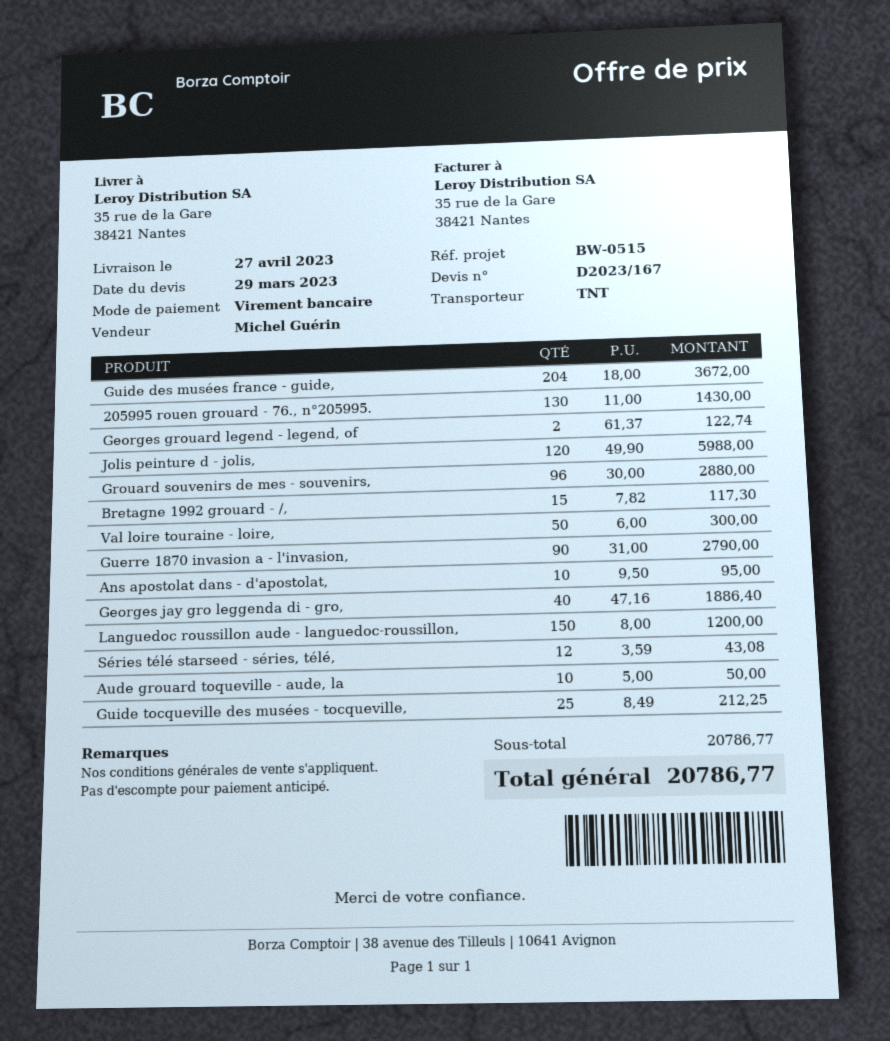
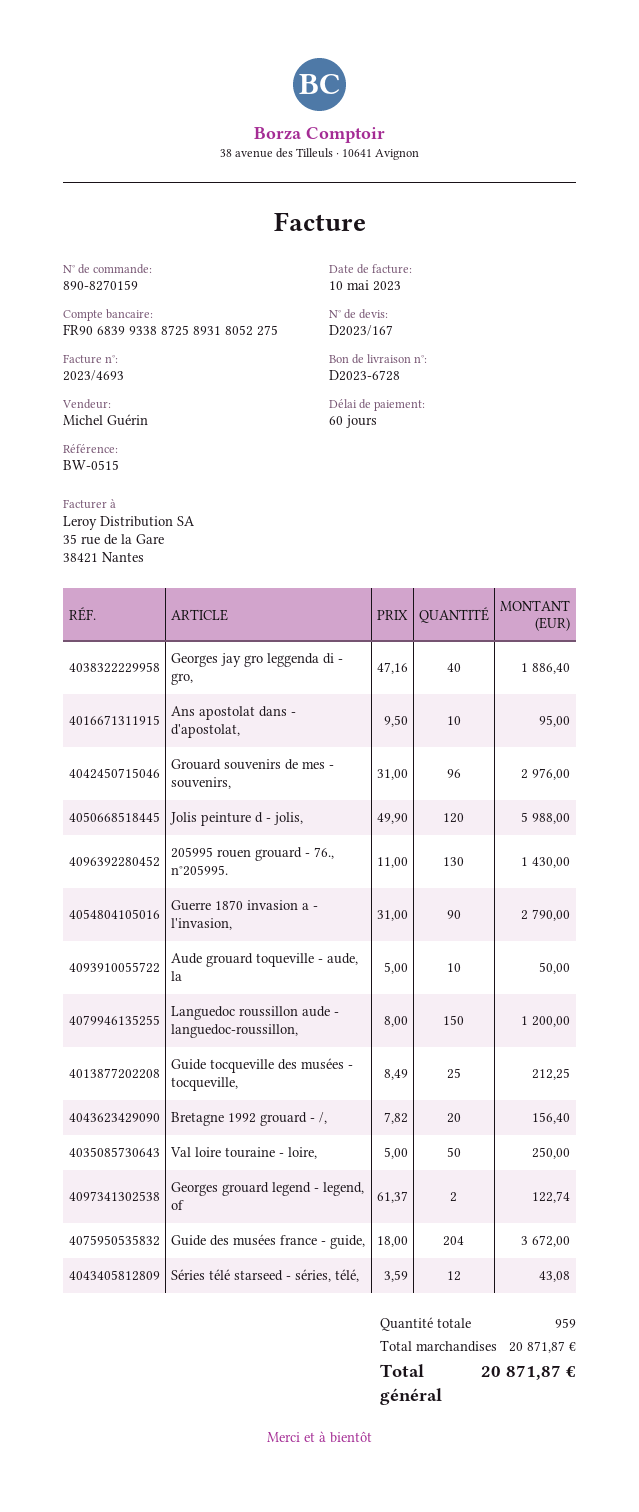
Grouard souvenirs de mes - souvenirs,: 96 x 30.00 = 2880.00 -> 96 x 31.00 = 2976.00
Bretagne 1992 grouard - /,: 15 x 7.82 = 117.30 -> 20 x 7.82 = 156.40
Val loire touraine - loire,: 50 x 6.00 = 300.00 -> 50 x 5.00 = 250.00
subtotal: 20786.77 -> 20871.87
total: 20786.77 -> 20871.87

